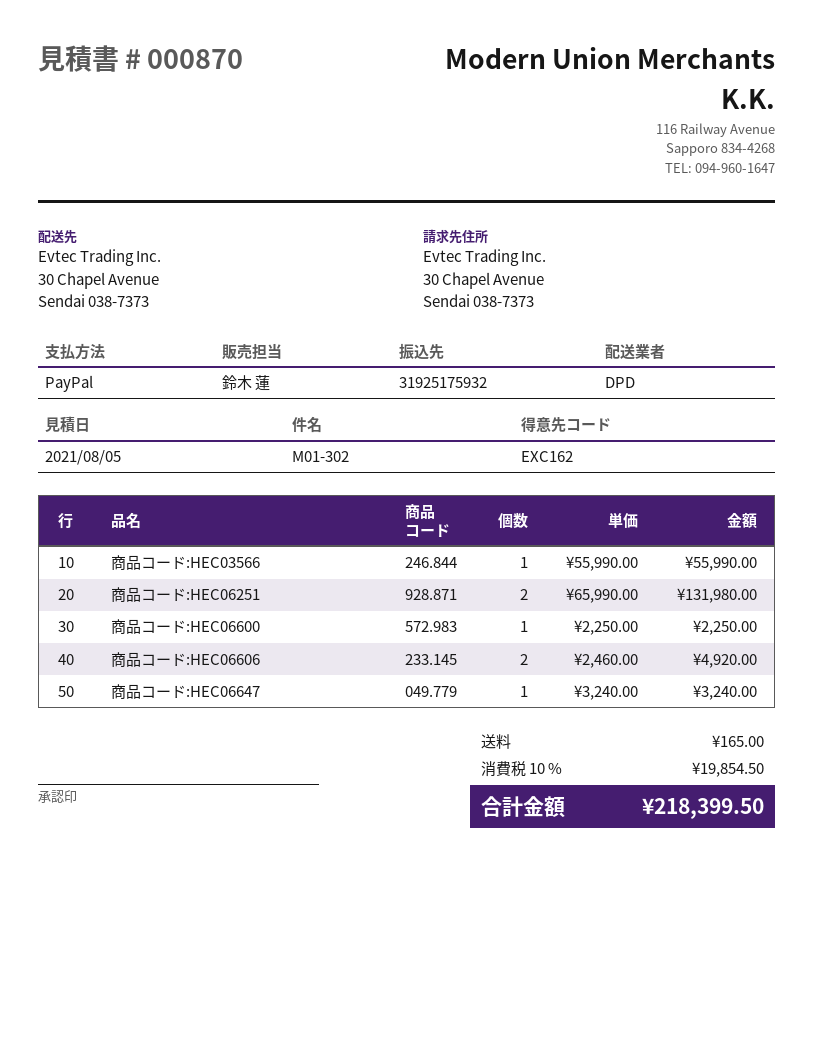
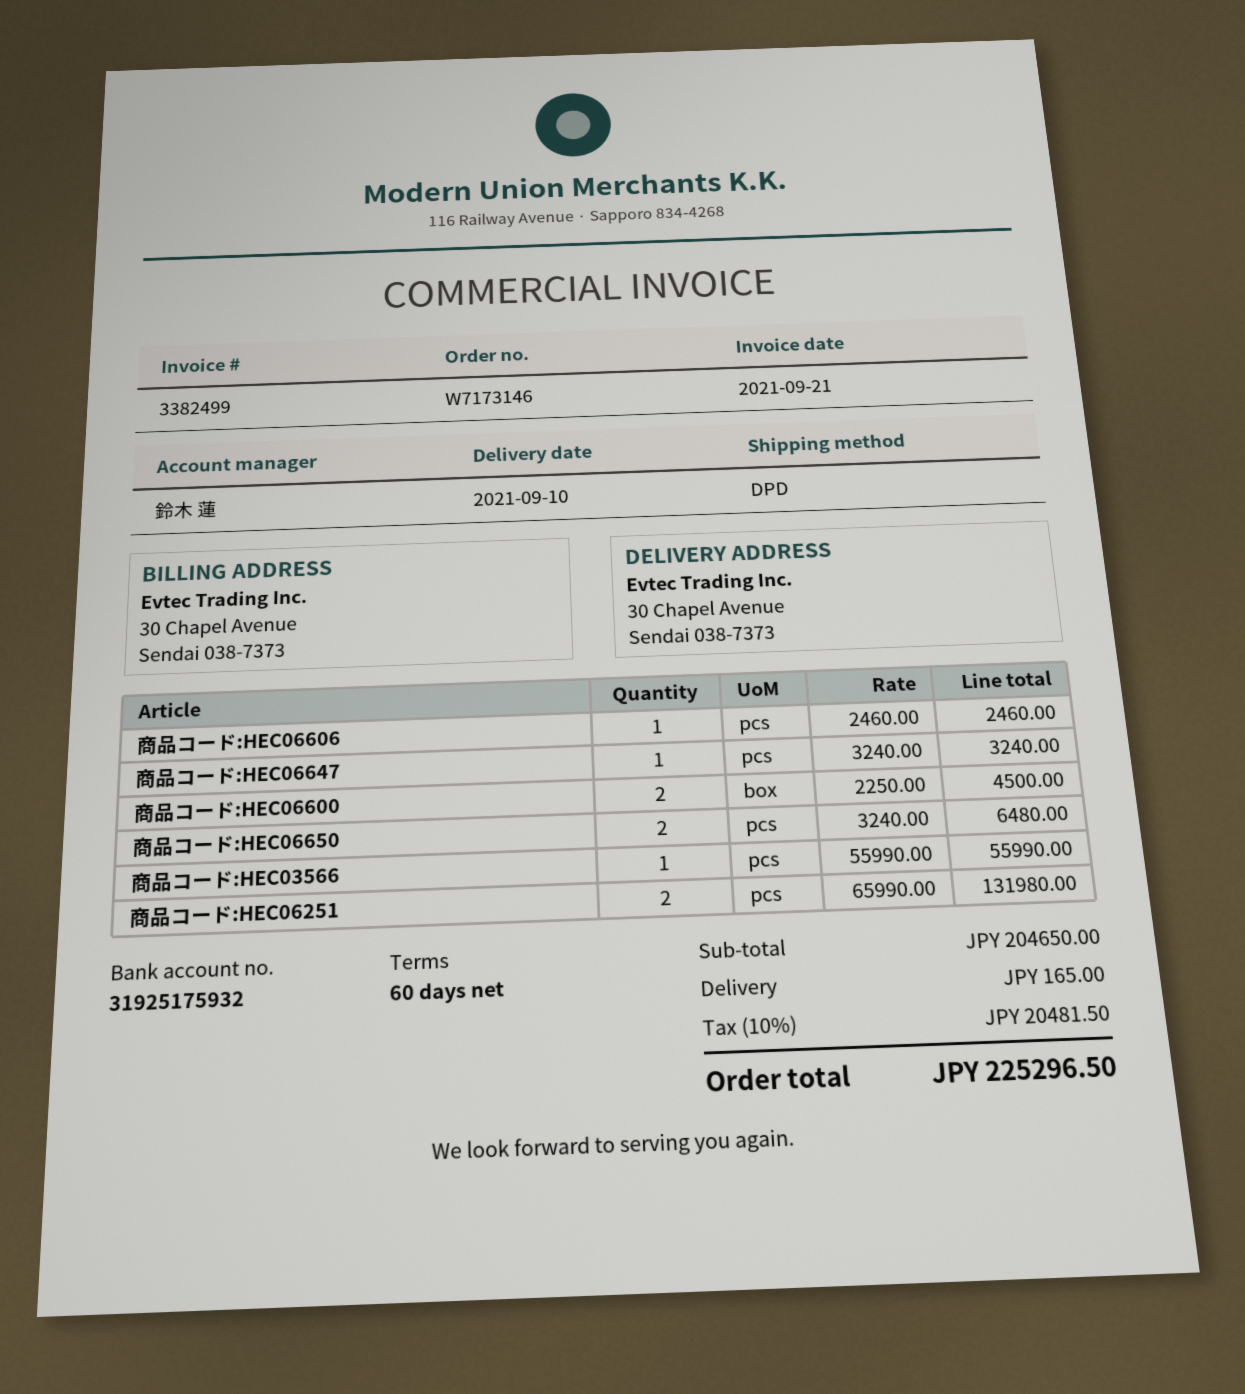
商品コード:HEC06600: 1 x 2250.00 = 2250.00 -> 2 x 2250.00 = 4500.00
商品コード:HEC06606: 2 x 2460.00 = 4920.00 -> 1 x 2460.00 = 2460.00
商品コード:HEC06650: none -> 2 x 3240.00 = 6480.00
tax: 10% = 19854.50 -> 10% = 20481.50
total: 218399.50 -> 225296.50

